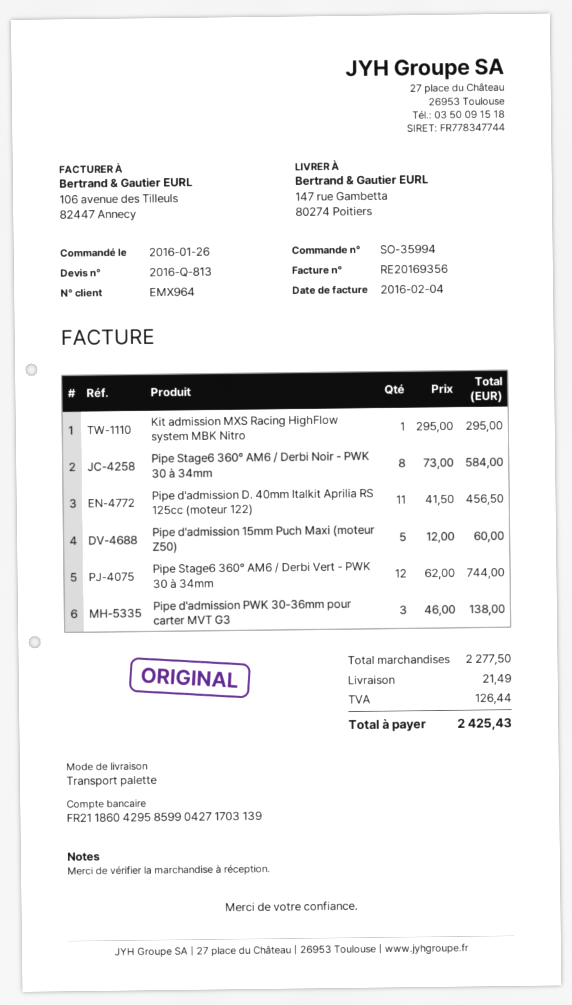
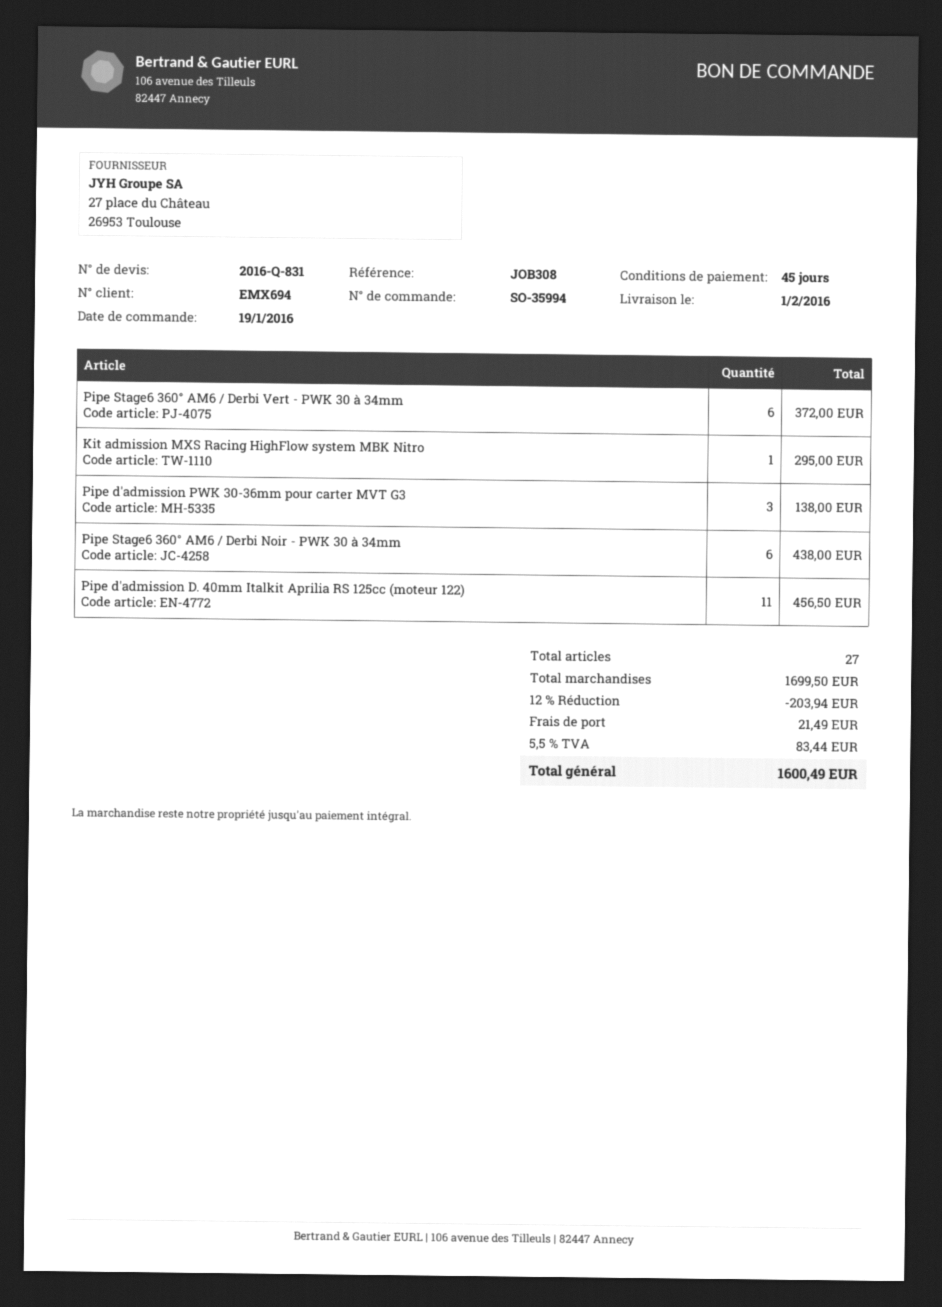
quote number: 2016-Q-813 -> 2016-Q-831
order date: 2016-01-26 -> 2016-01-19
customer number: EMX964 -> EMX694
Pipe Stage6 360° AM6 / Derbi Noir - PWK 30 à 34mm: 8 for 584.00 -> 6 for 438.00
Pipe d'admission 15mm Puch Maxi (moteur Z50): 5 for 60.00 -> none
Pipe Stage6 360° AM6 / Derbi Vert - PWK 30 à 34mm: 12 for 744.00 -> 6 for 372.00
subtotal: 2277.50 -> 1699.50
discount: none -> 12% = 203.94
tax: 126.44 -> 83.44
total: 2425.43 -> 1600.49

